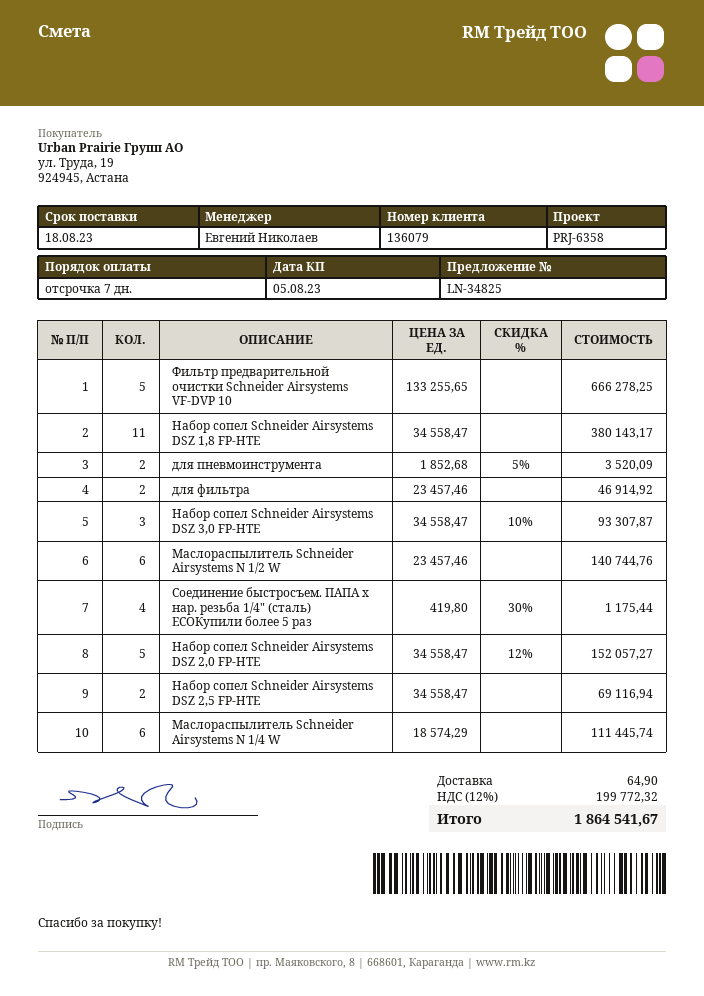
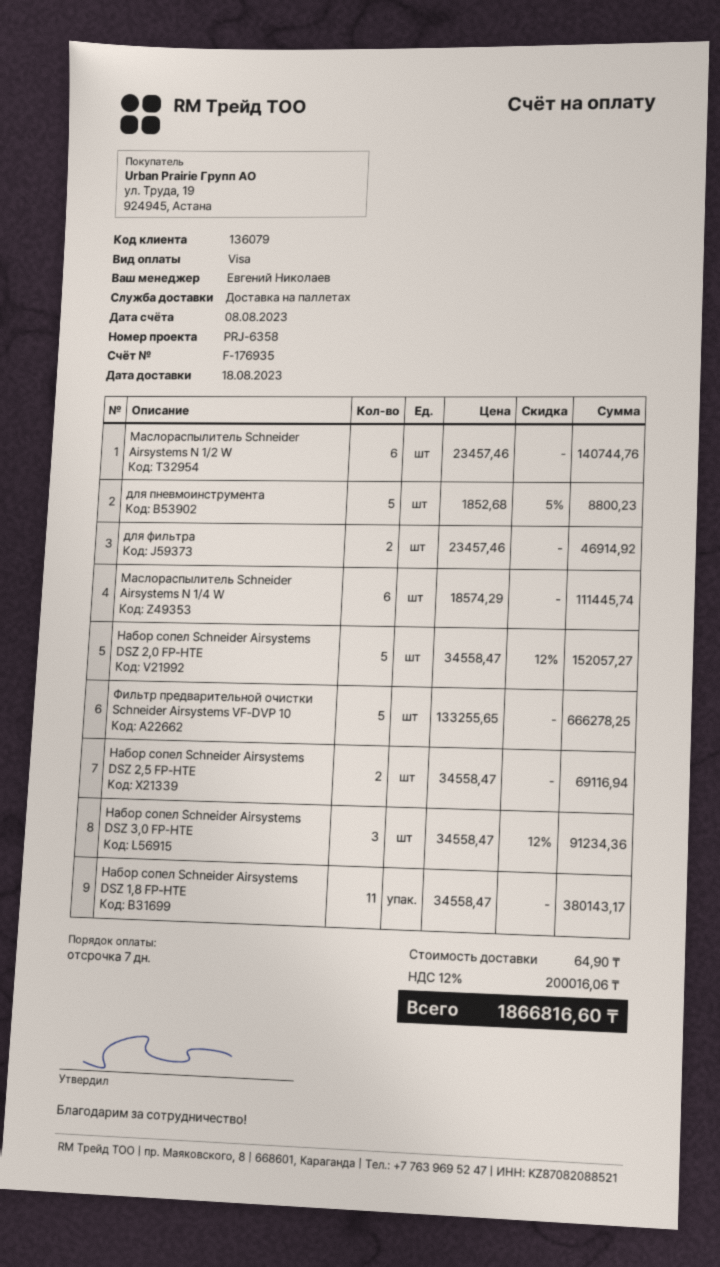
для пневмоинструмента: 2 x 1852.68 - 5% = 3520.09 -> 5 x 1852.68 - 5% = 8800.23
Набор сопел Schneider Airsystems DSZ 3,0 FP-HTE: 3 x 34558.47 - 10% = 93307.87 -> 3 x 34558.47 - 12% = 91234.36
Соединение быстросъем. ПАПА х нар. резьба 1/4" (сталь) ECOКупили более 5 раз: 4 x 419.80 - 30% = 1175.44 -> none
tax: 12% = 199772.32 -> 12% = 200016.06
total: 1864541.67 -> 1866816.60

